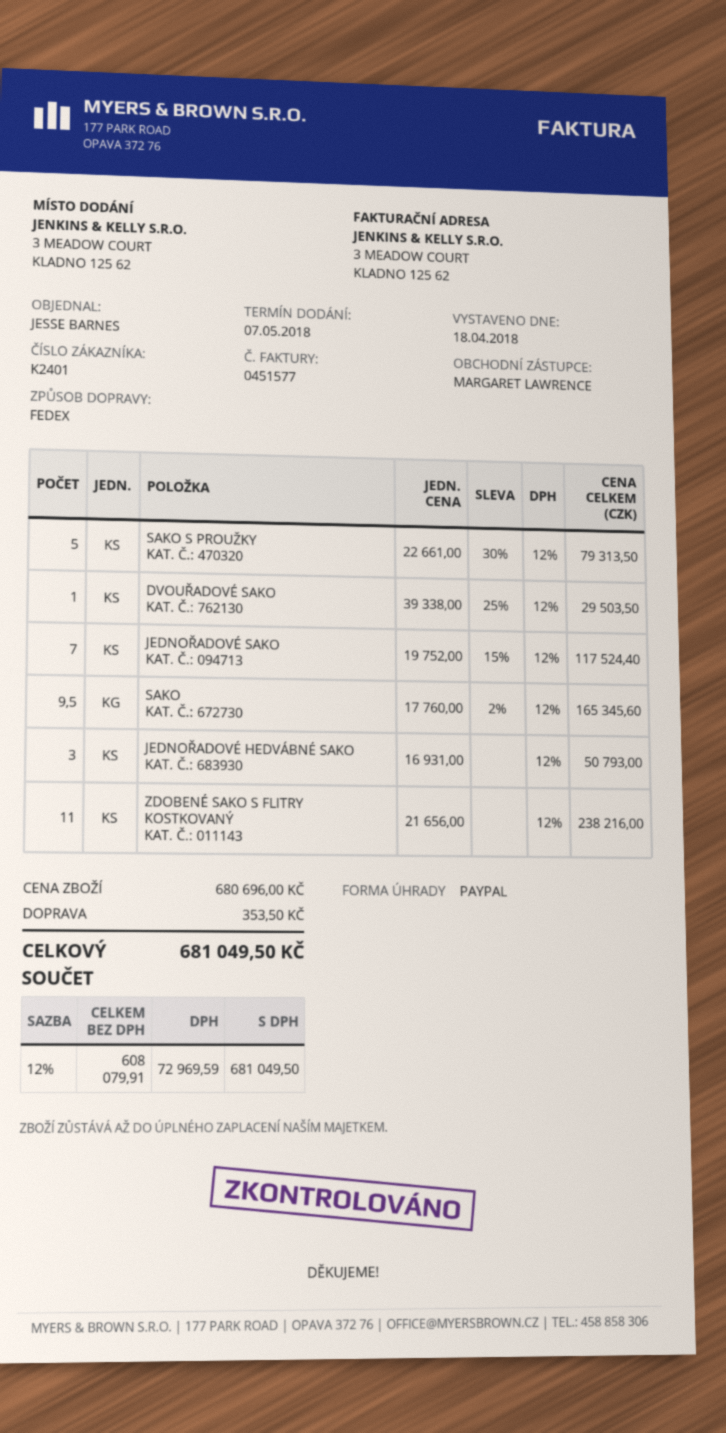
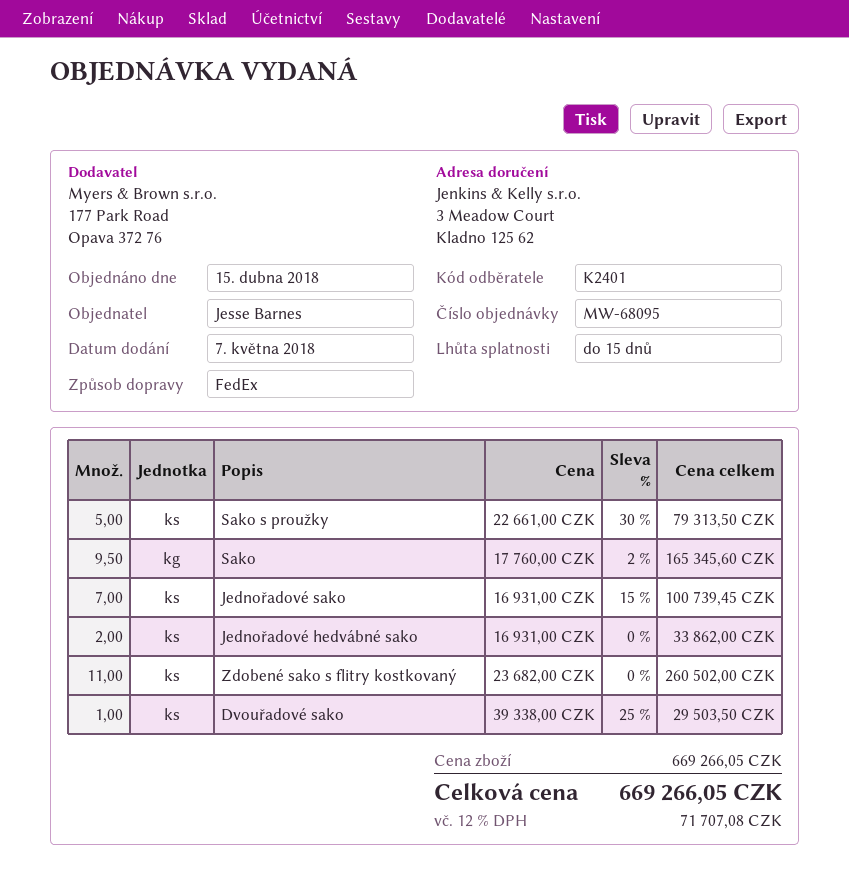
JEDNOŘADOVÉ SAKO: 7 x 19752.00 - 15% = 117524.40 -> 7 x 16931.00 - 15% = 100739.45
JEDNOŘADOVÉ HEDVÁBNÉ SAKO: 3 x 16931.00 = 50793.00 -> 2 x 16931.00 = 33862.00
ZDOBENÉ SAKO S FLITRY KOSTKOVANÝ: 11 x 21656.00 = 238216.00 -> 11 x 23682.00 = 260502.00
subtotal: 680696.00 -> 669266.05
shipping: 353.50 -> none
tax: 12% = 72969.59 -> 12% = 71707.08
total: 681049.50 -> 669266.05

